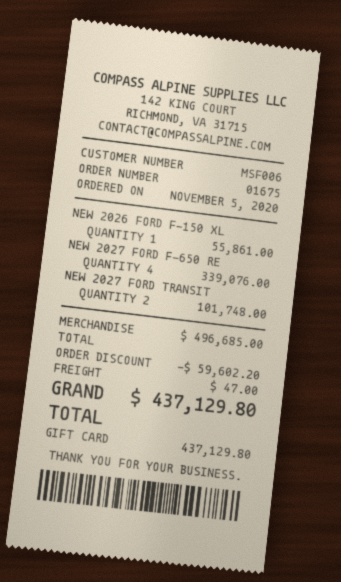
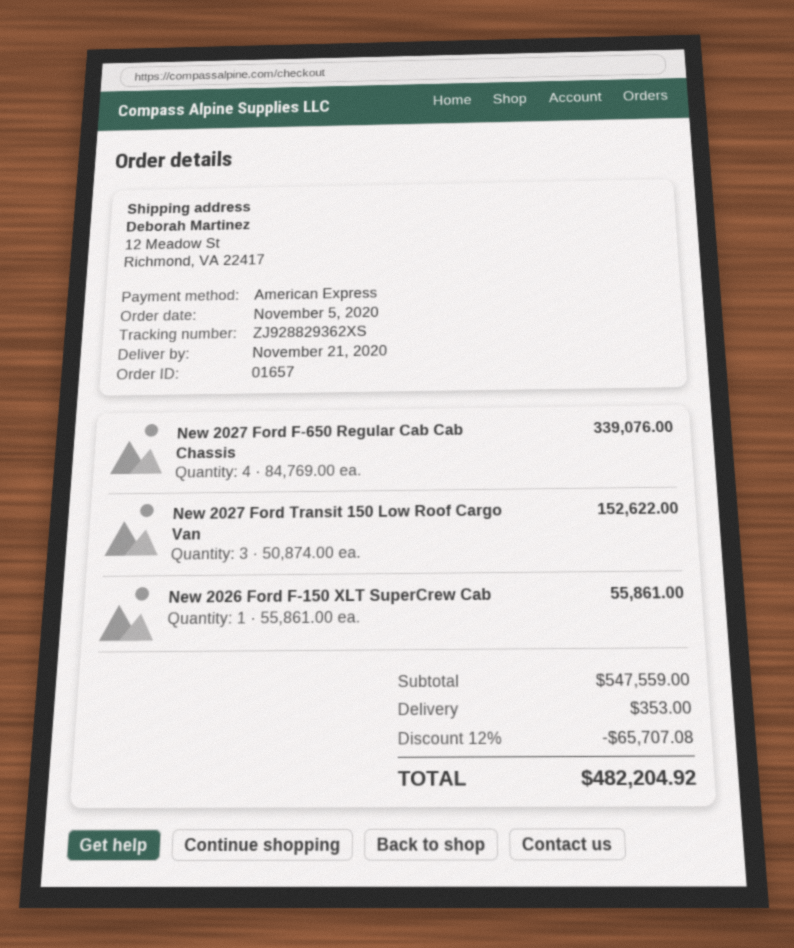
order number: 01675 -> 01657
payment method: gift card -> American Express
NEW 2027 FORD TRANSIT: 2 for 101748.00 -> 3 for 152622.00
subtotal: 496685.00 -> 547559.00
discount: 59602.20 -> 65707.08
shipping: 47.00 -> 353.00
total: 437129.80 -> 482204.92

